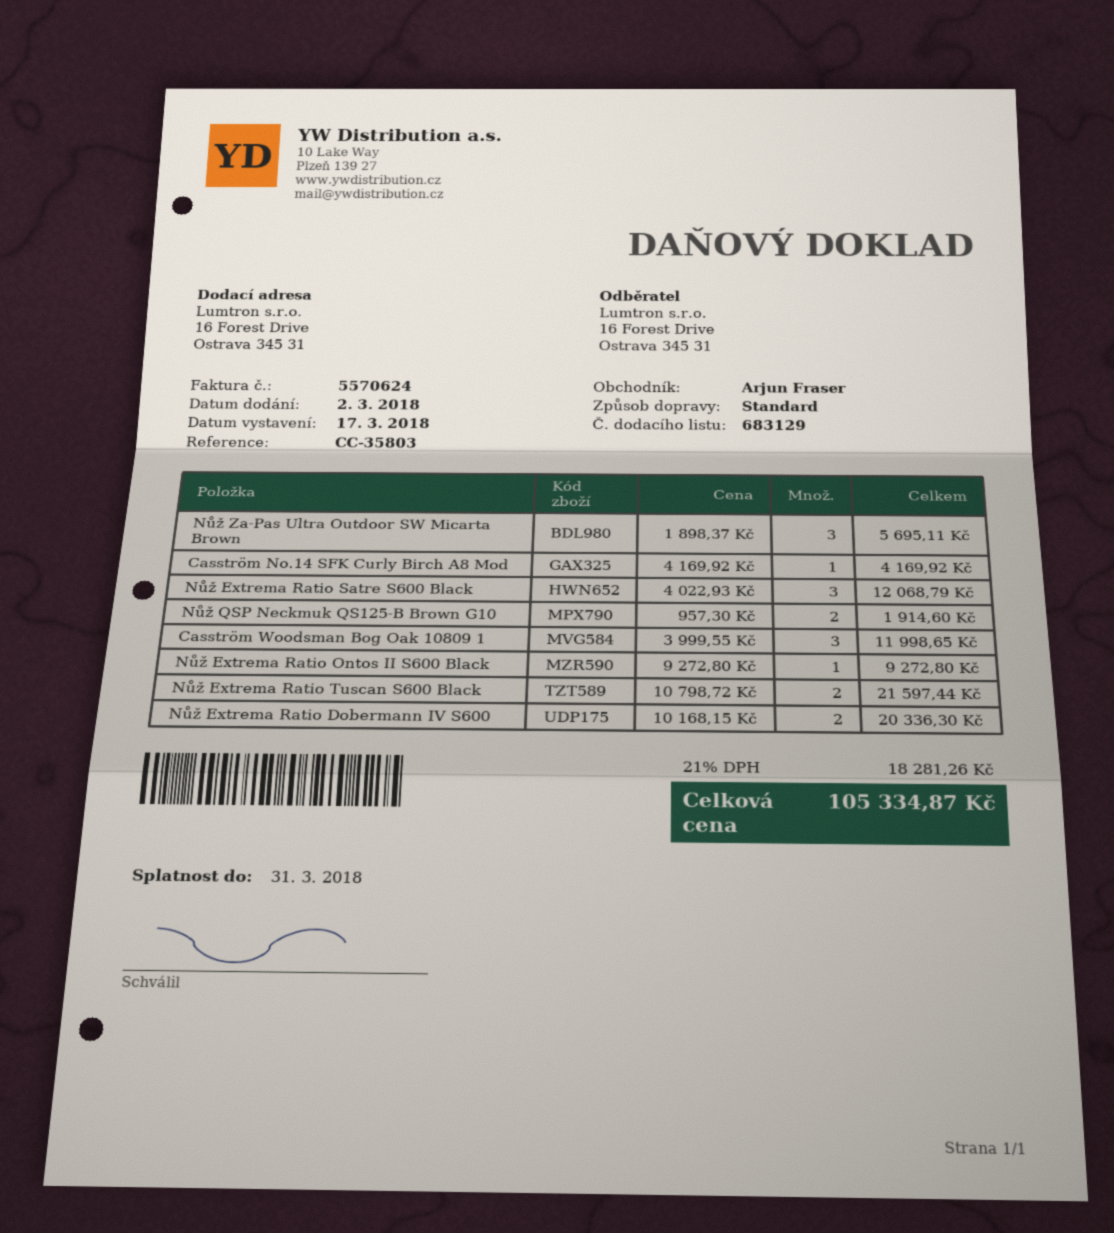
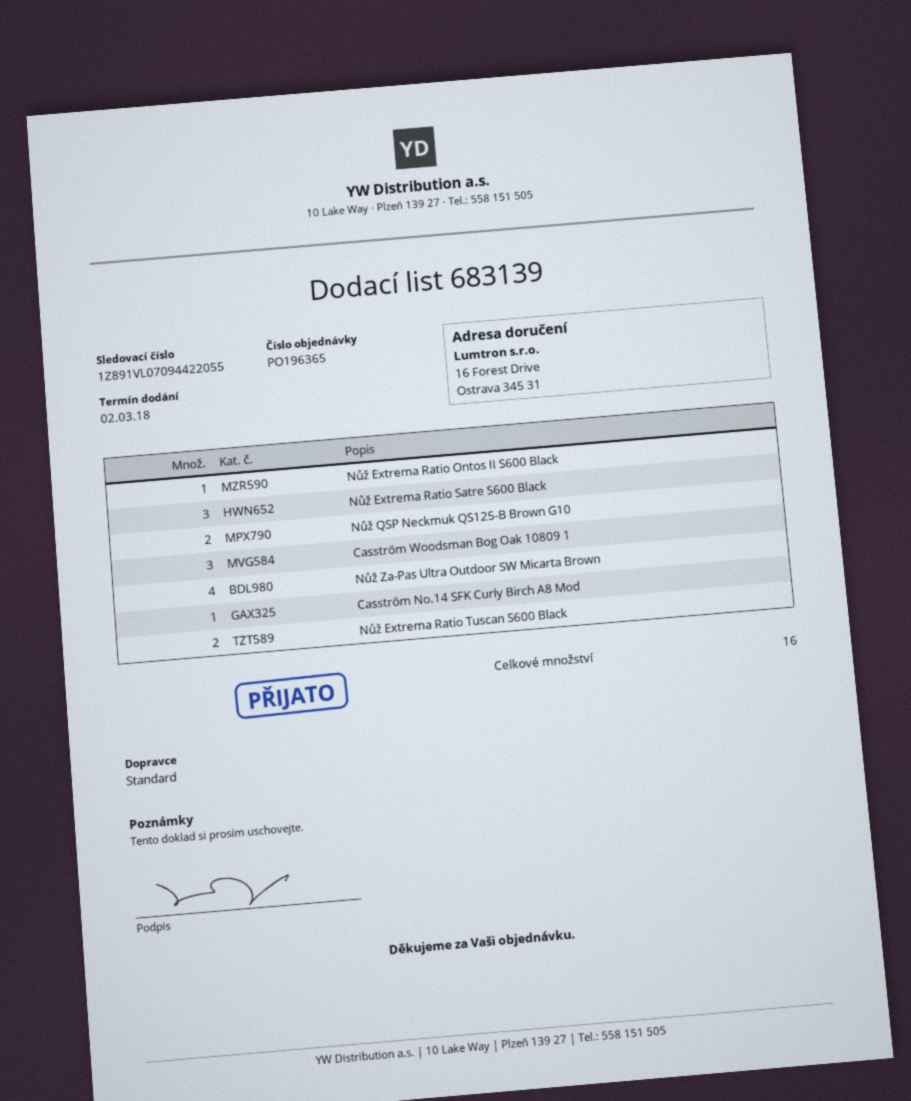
delivery note number: 683129 -> 683139
Nůž Za-Pas Ultra Outdoor SW Micarta Brown: 3 -> 4
Nůž Extrema Ratio Dobermann IV S600: 2 -> none

